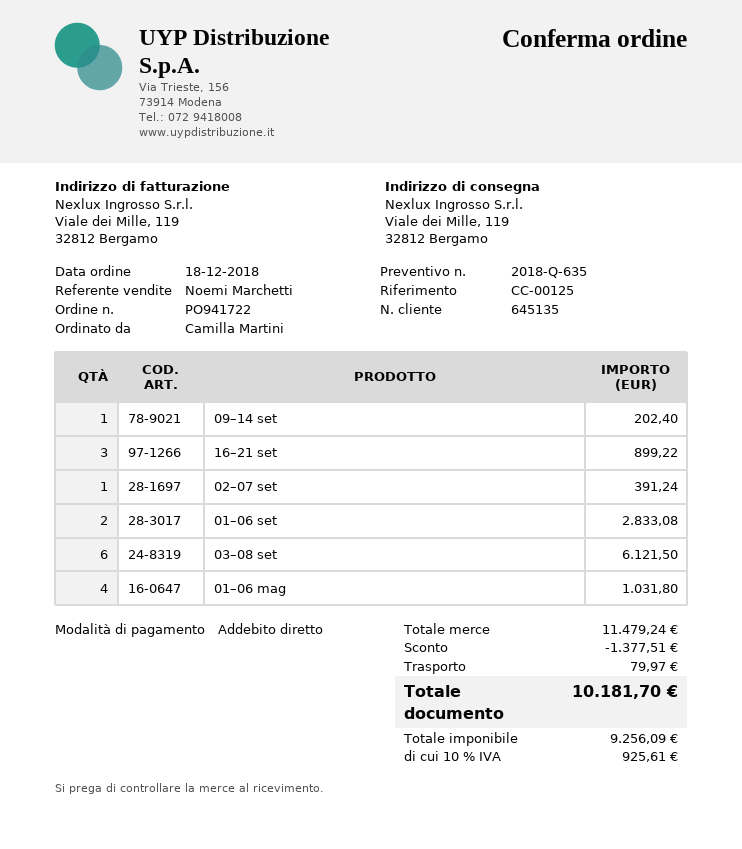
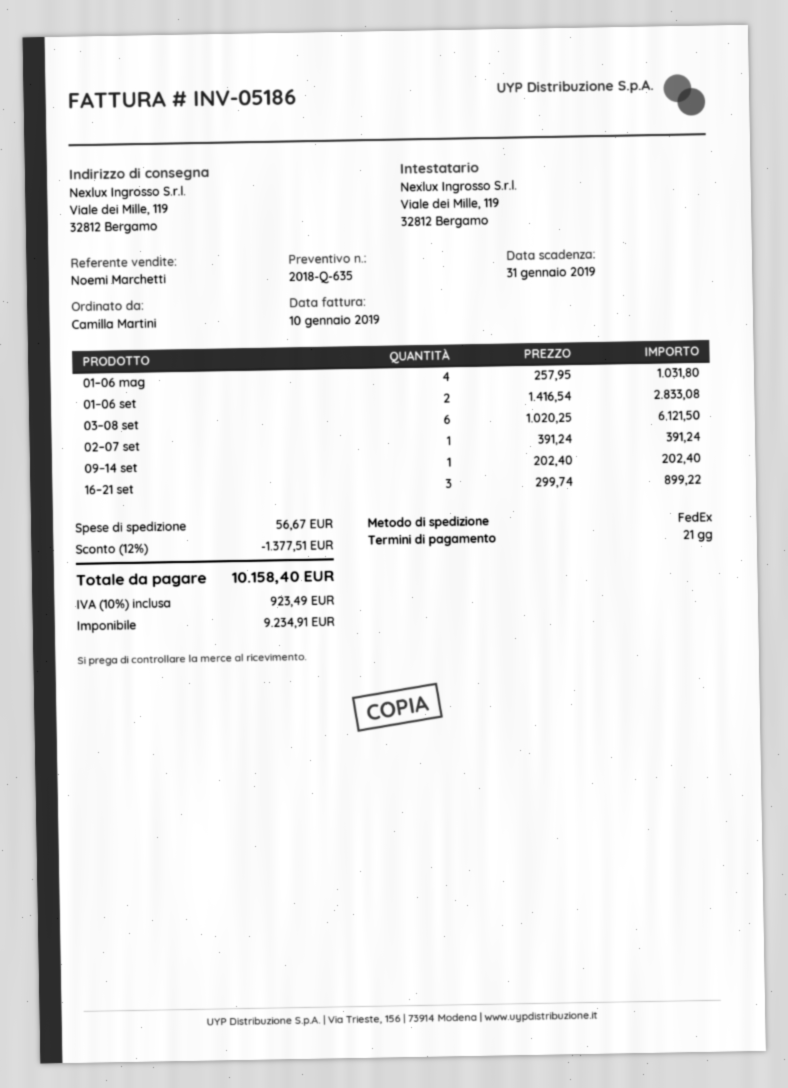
shipping: 79.97 -> 56.67
net: 9256.09 -> 9234.91
tax: 10% = 925.61 -> 10% = 923.49
total: 10181.70 -> 10158.40

